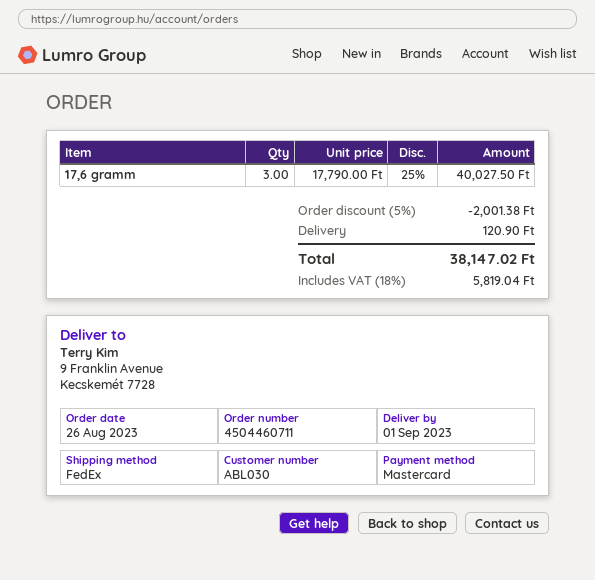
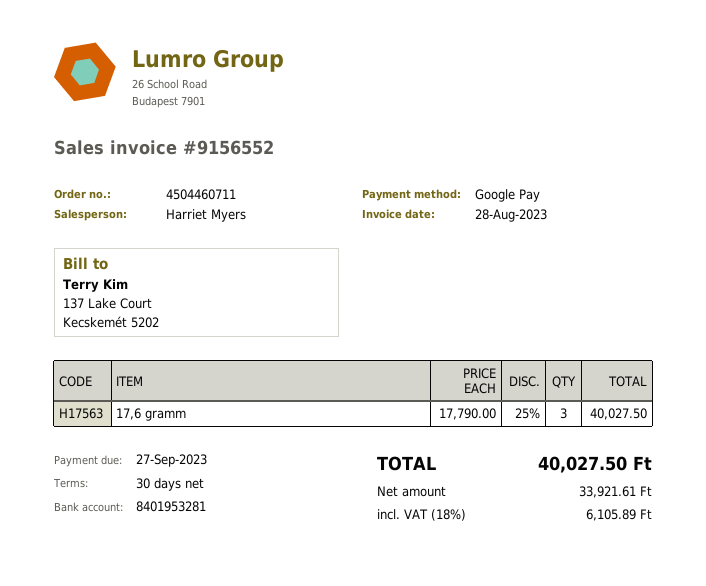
payment method: Mastercard -> Google Pay
discount: 5% = 2001.38 -> none
shipping: 120.90 -> none
tax: 18% = 5819.04 -> 18% = 6105.89
total: 38147.02 -> 40027.50

